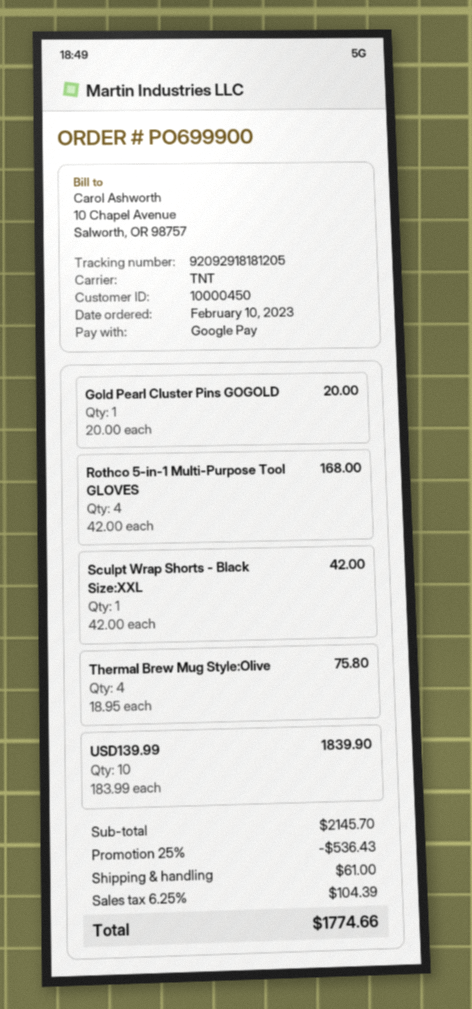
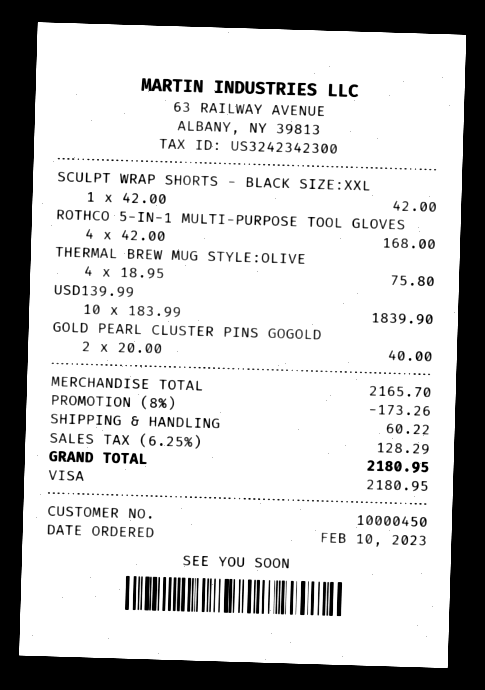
payment method: Google Pay -> Visa
Gold Pearl Cluster Pins GOGOLD: 1 x 20.00 = 20.00 -> 2 x 20.00 = 40.00
subtotal: 2145.70 -> 2165.70
discount: 25% = 536.43 -> 8% = 173.26
shipping: 61.00 -> 60.22
tax: 6.25% = 104.39 -> 6.25% = 128.29
total: 1774.66 -> 2180.95

